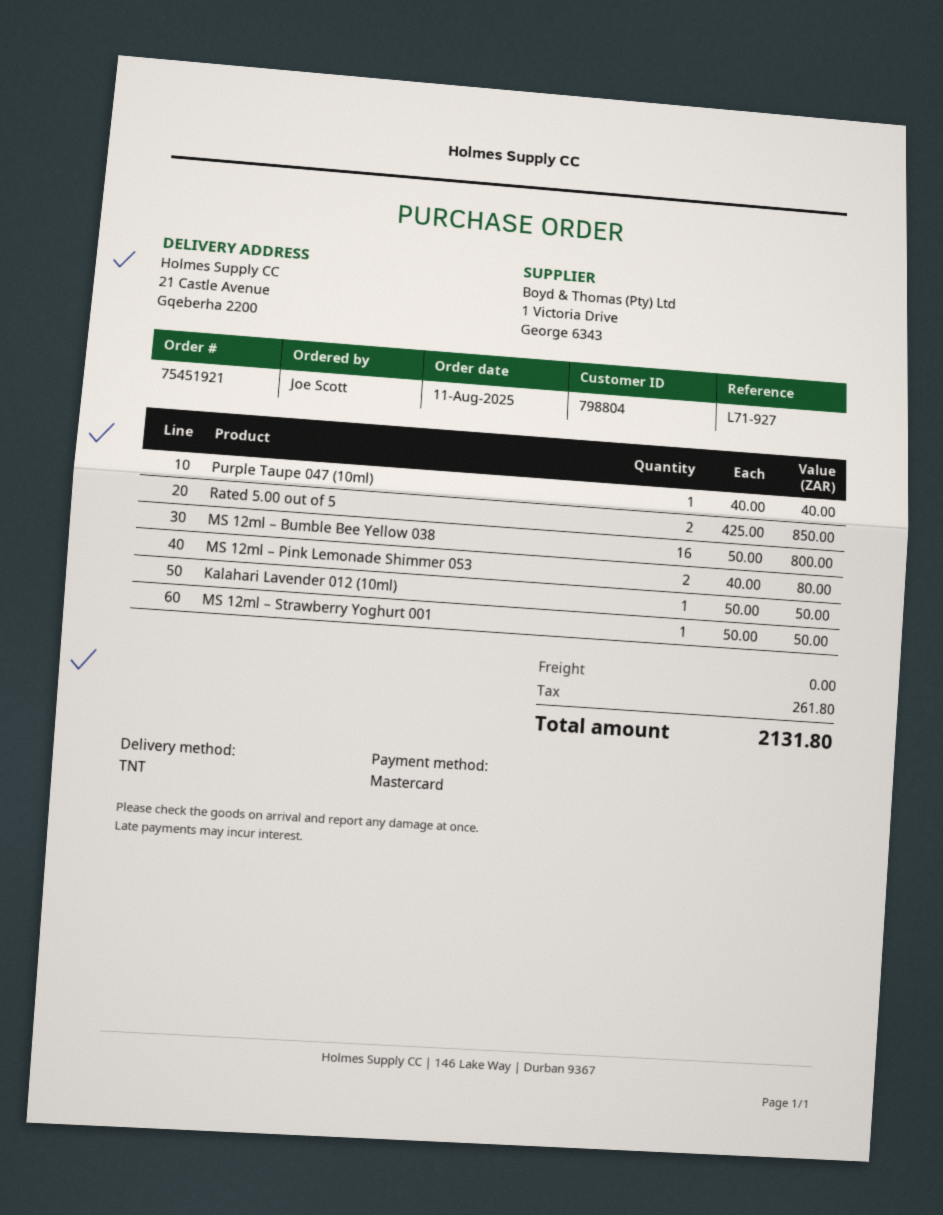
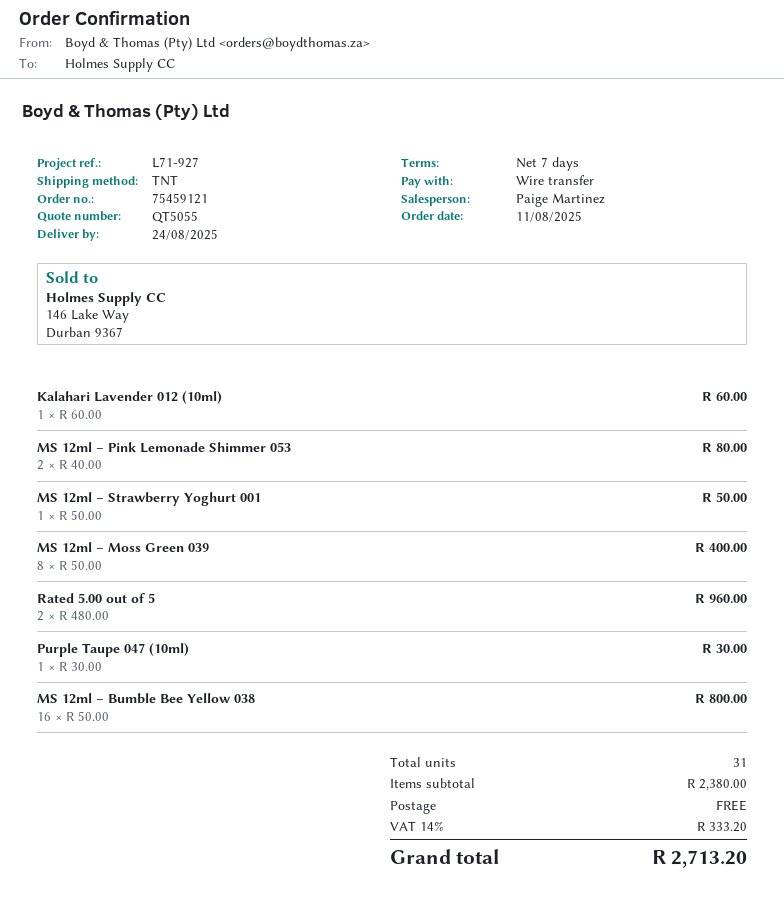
order number: 75451921 -> 75459121
payment method: Mastercard -> bank transfer
Purple Taupe 047 (10ml): 1 x 40.00 = 40.00 -> 1 x 30.00 = 30.00
Rated 5.00 out of 5: 2 x 425.00 = 850.00 -> 2 x 480.00 = 960.00
Kalahari Lavender 012 (10ml): 1 x 50.00 = 50.00 -> 1 x 60.00 = 60.00
MS 12ml – Moss Green 039: none -> 8 x 50.00 = 400.00
tax: 261.80 -> 333.20
total: 2131.80 -> 2713.20

